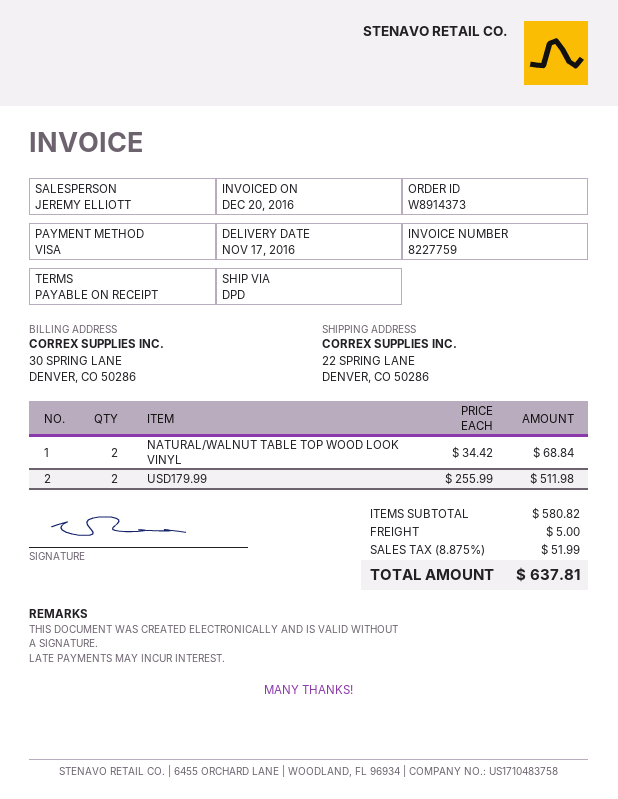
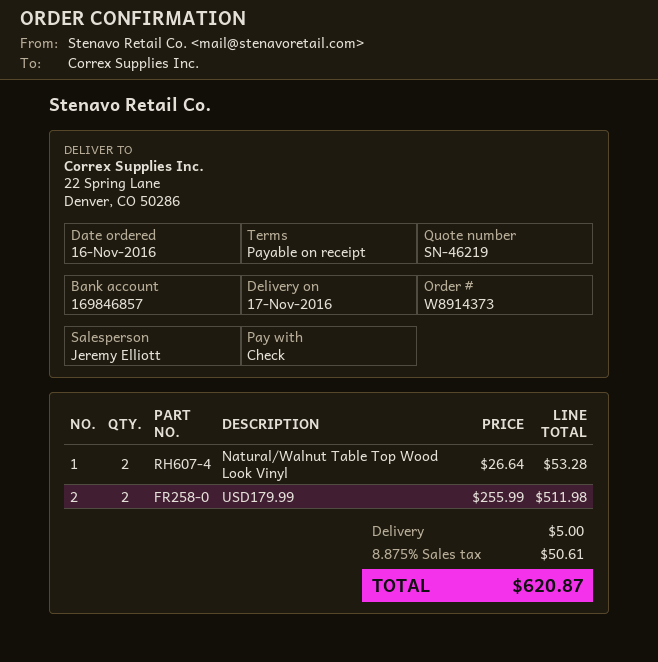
payment method: Visa -> cheque
NATURAL/WALNUT TABLE TOP WOOD LOOK VINYL: 2 x 34.42 = 68.84 -> 2 x 26.64 = 53.28
tax: 8.875% = 51.99 -> 8.875% = 50.61
total: 637.81 -> 620.87

